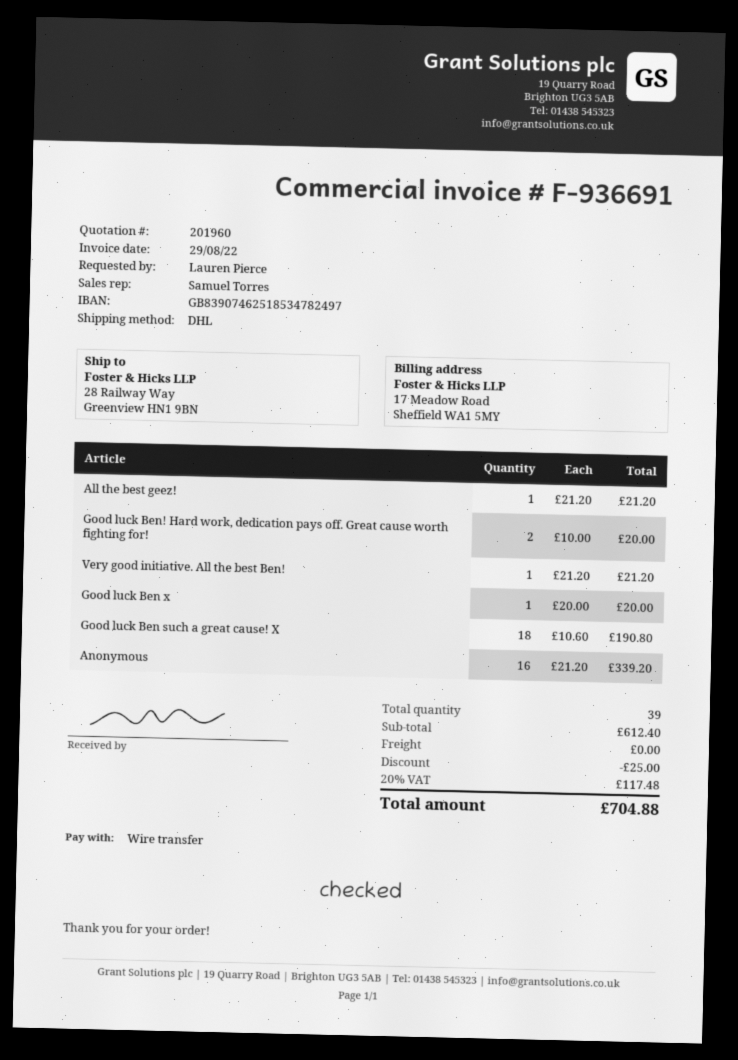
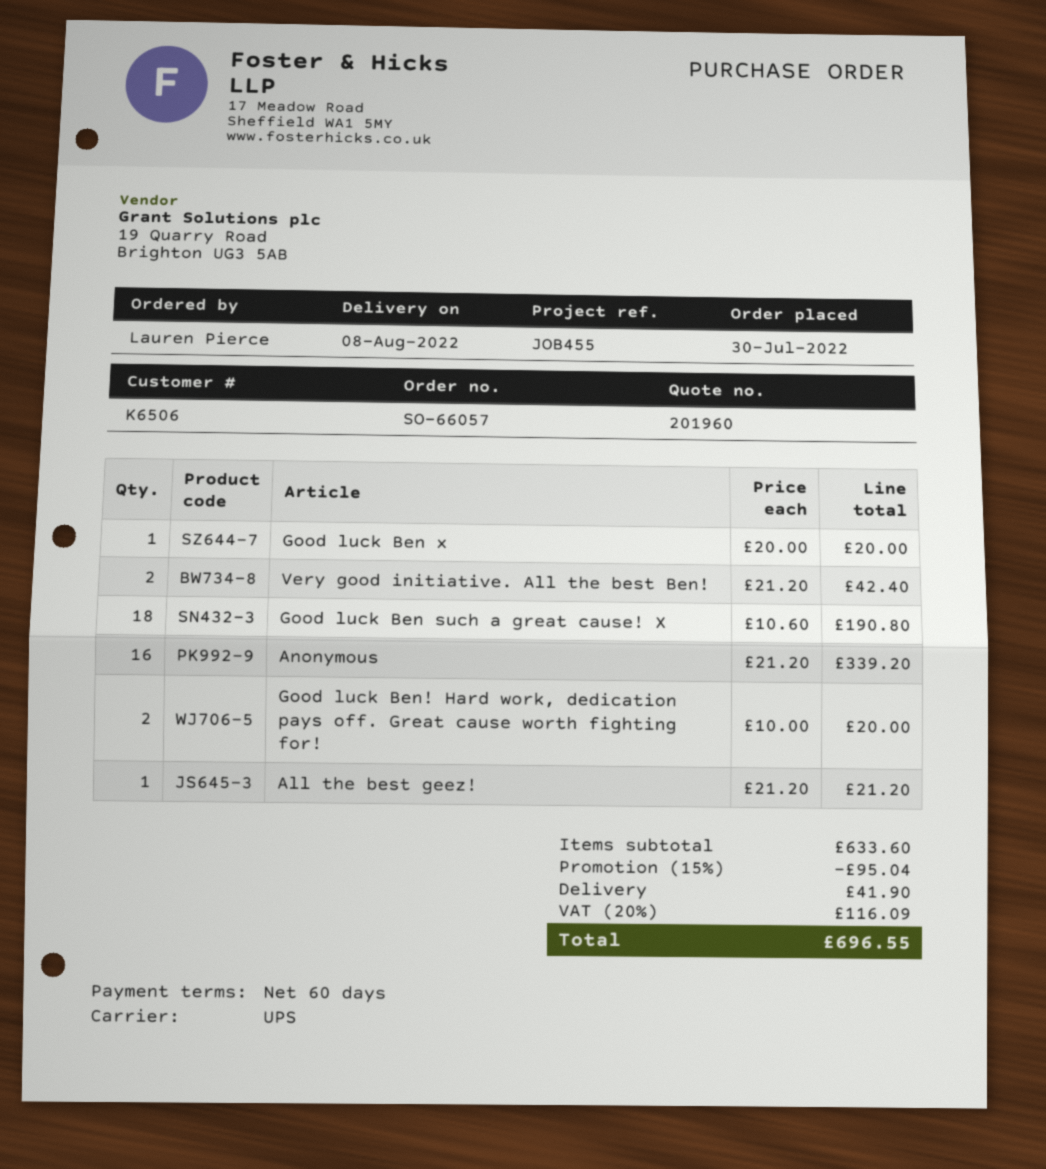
shipping method: DHL -> UPS
Very good initiative. All the best Ben!: 1 x 21.20 = 21.20 -> 2 x 21.20 = 42.40
subtotal: 612.40 -> 633.60
discount: 25.00 -> 95.04
shipping: 0.00 -> 41.90
tax: 20% = 117.48 -> 20% = 116.09
total: 704.88 -> 696.55

